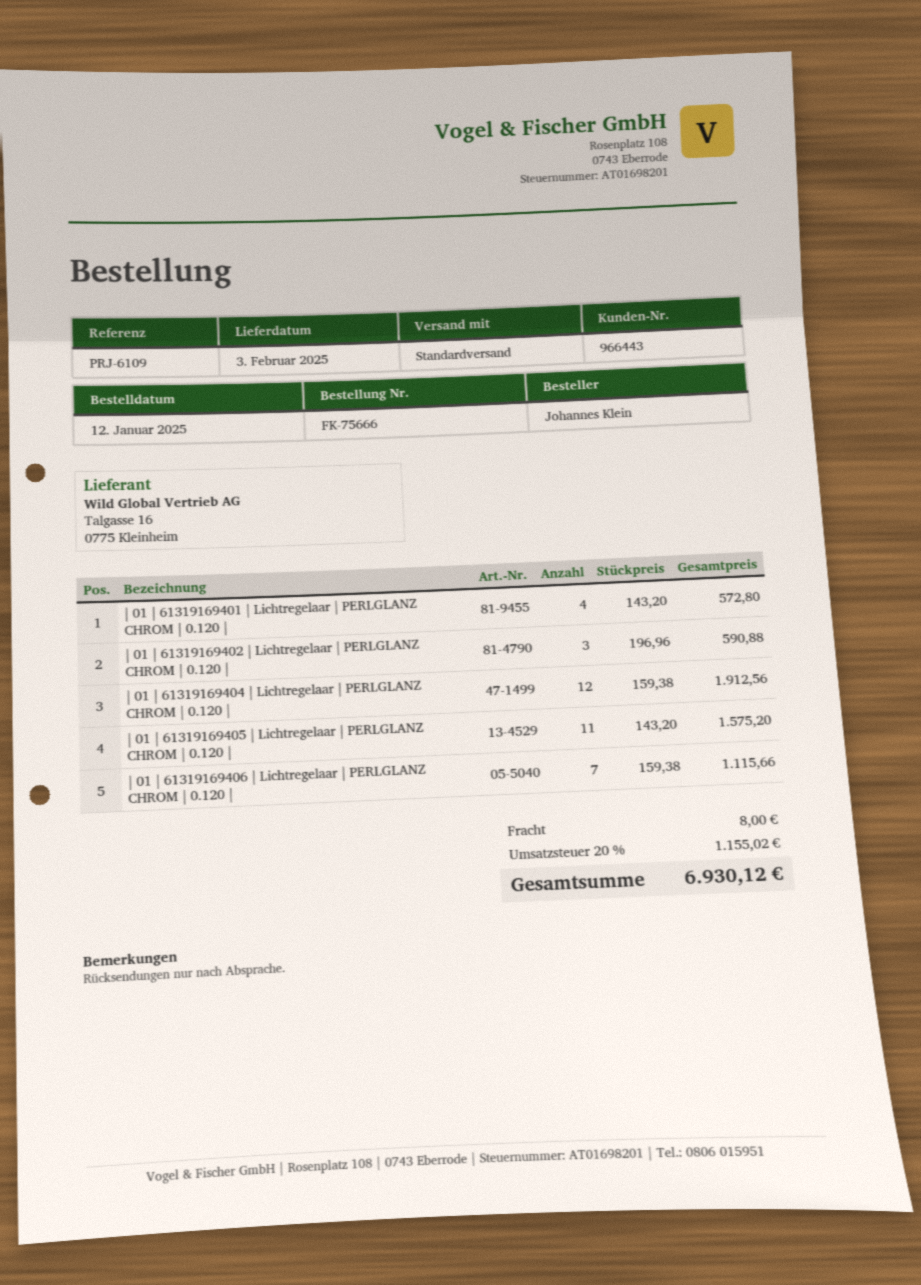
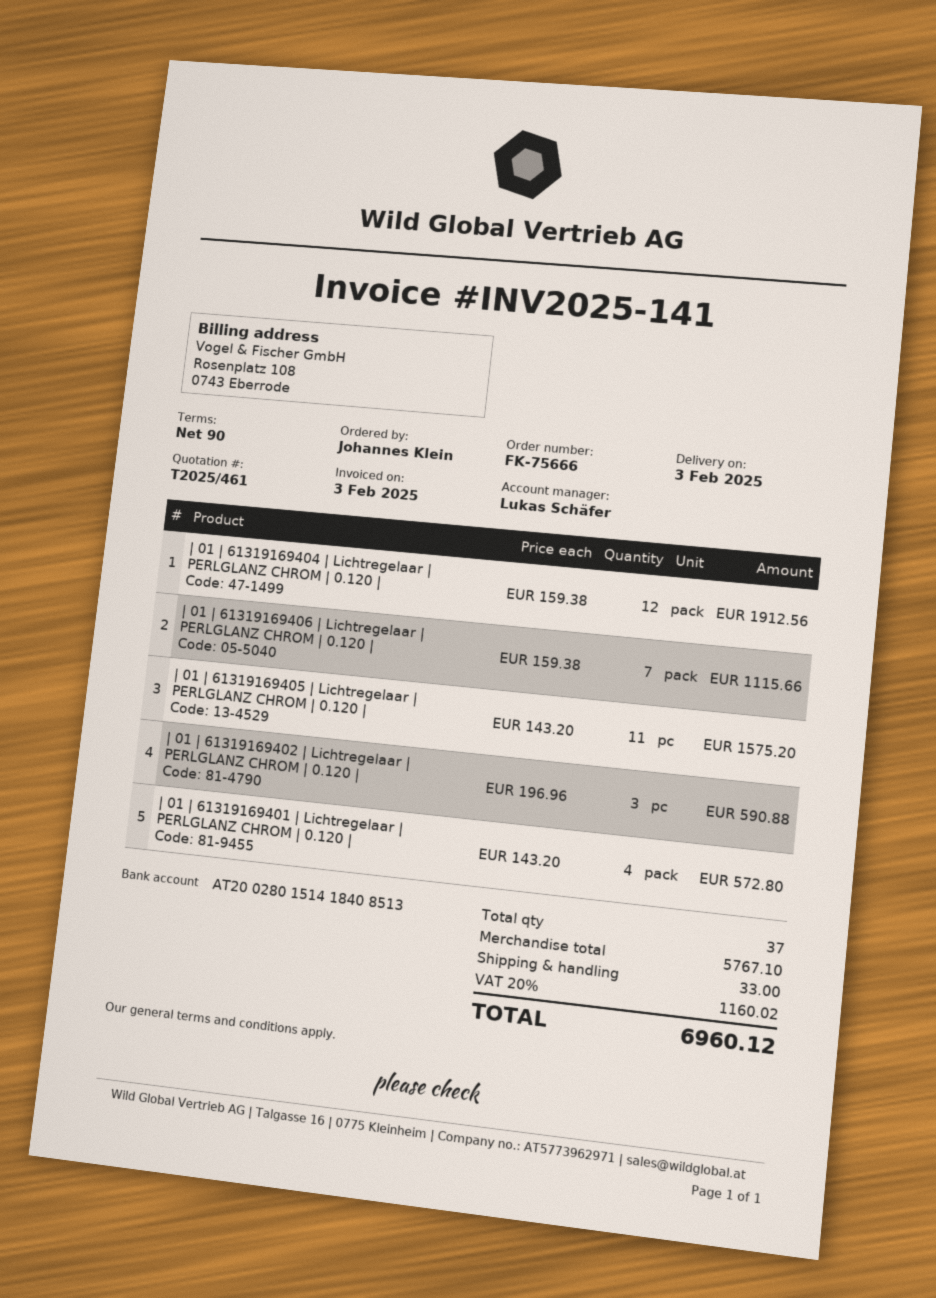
shipping: 8.00 -> 33.00
tax: 20% = 1155.02 -> 20% = 1160.02
total: 6930.12 -> 6960.12

